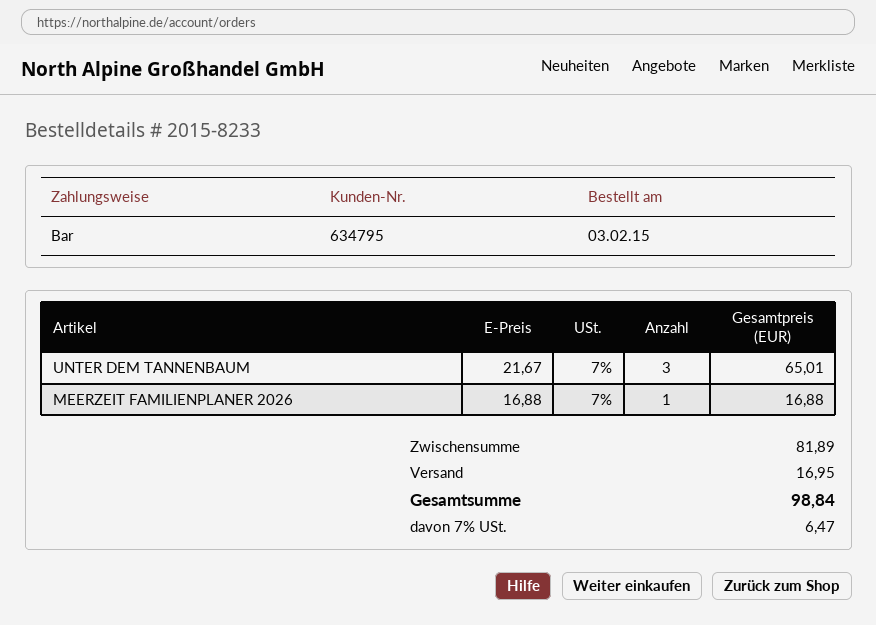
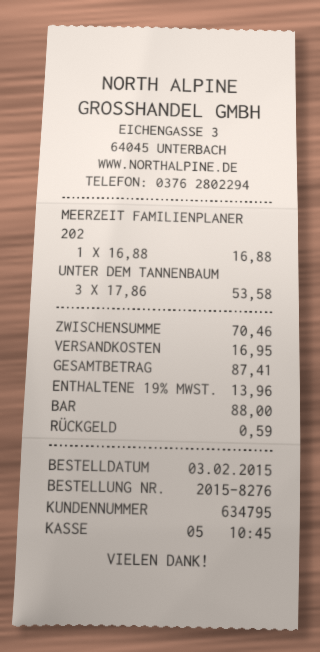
order number: 2015-8233 -> 2015-8276
UNTER DEM TANNENBAUM: 3 x 21.67 = 65.01 -> 3 x 17.86 = 53.58
subtotal: 81.89 -> 70.46
tax: 7% = 6.47 -> 19% = 13.96
total: 98.84 -> 87.41

